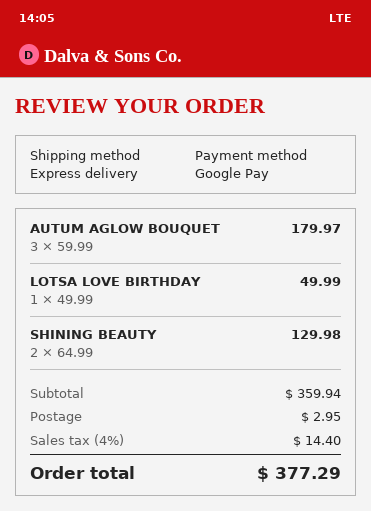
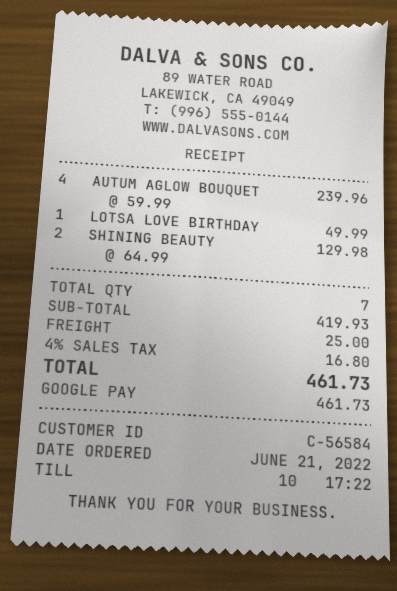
AUTUM AGLOW BOUQUET: 3 x 59.99 = 179.97 -> 4 x 59.99 = 239.96
subtotal: 359.94 -> 419.93
shipping: 2.95 -> 25.00
tax: 4% = 14.40 -> 4% = 16.80
total: 377.29 -> 461.73

